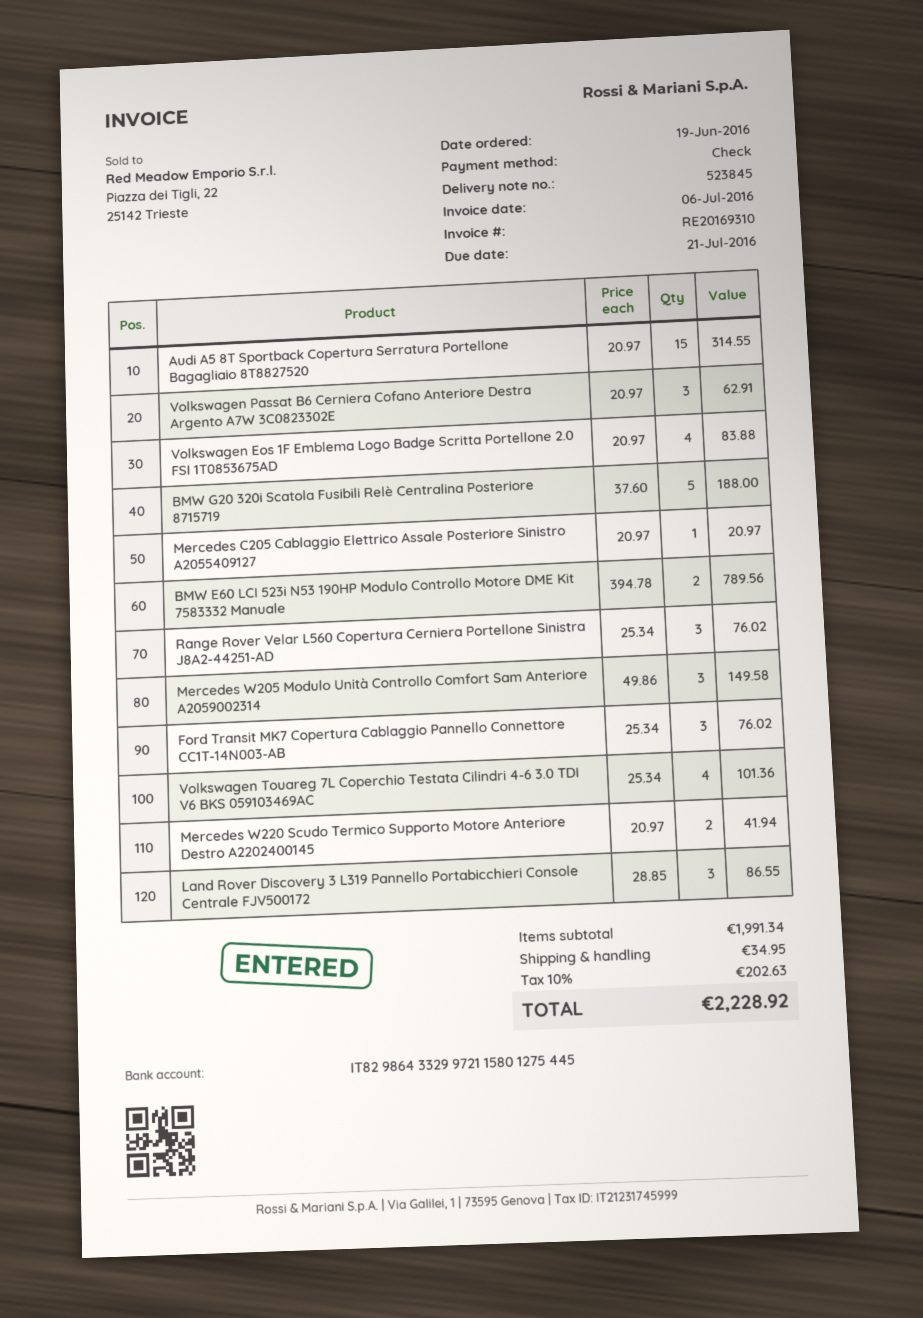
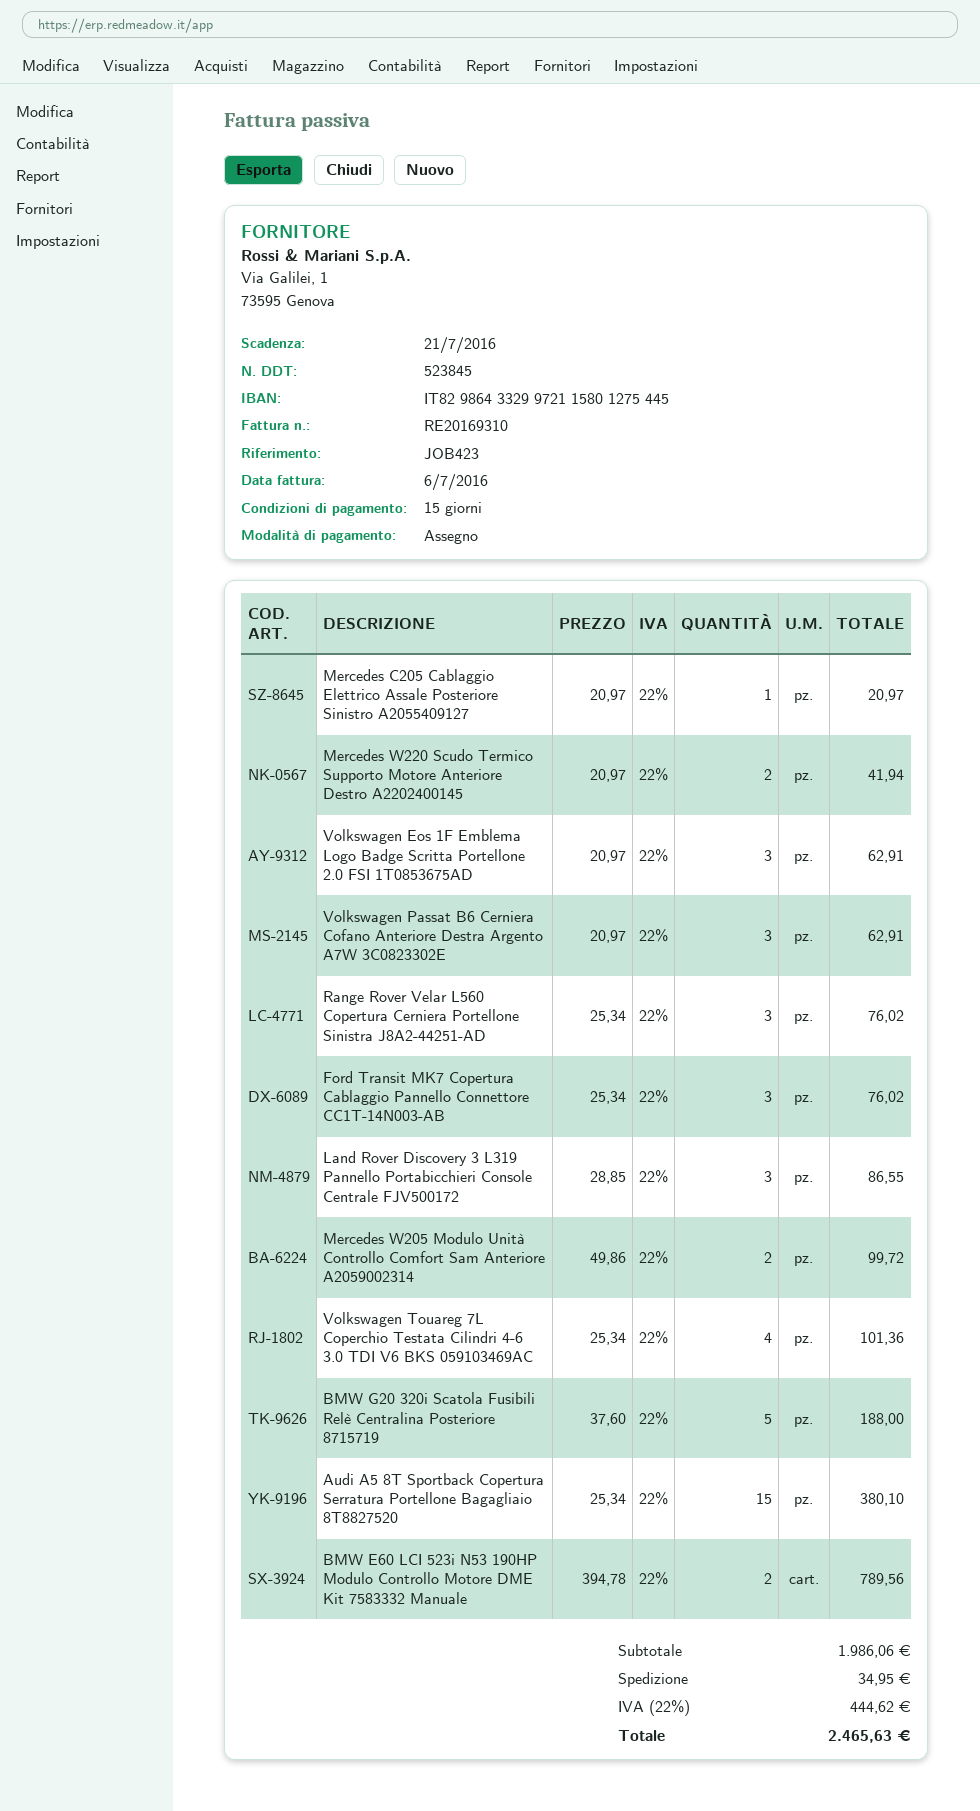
Audi A5 8T Sportback Copertura Serratura Portellone Bagagliaio 8T8827520: 15 x 20.97 = 314.55 -> 15 x 25.34 = 380.10
Volkswagen Eos 1F Emblema Logo Badge Scritta Portellone 2.0 FSI 1T0853675AD: 4 x 20.97 = 83.88 -> 3 x 20.97 = 62.91
Mercedes W205 Modulo Unità Controllo Comfort Sam Anteriore A2059002314: 3 x 49.86 = 149.58 -> 2 x 49.86 = 99.72
subtotal: 1991.34 -> 1986.06
tax: 10% = 202.63 -> 22% = 444.62
total: 2228.92 -> 2465.63

